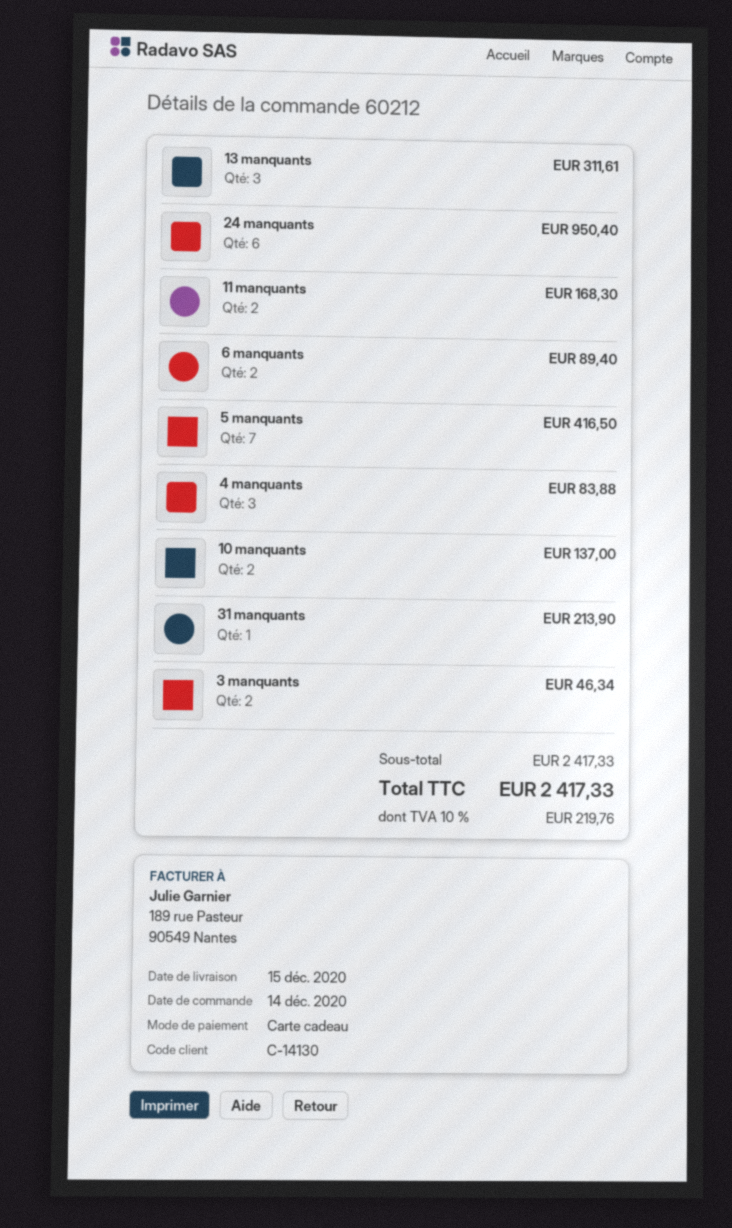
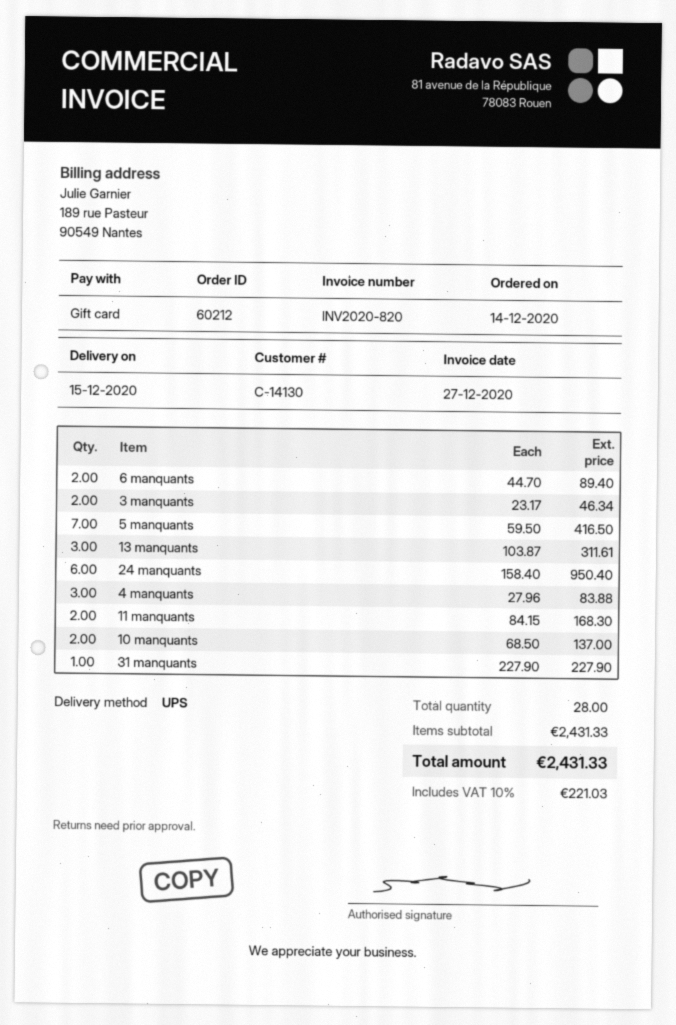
31 manquants: 1 for 213.90 -> 1 for 227.90
subtotal: 2417.33 -> 2431.33
tax: 10% = 219.76 -> 10% = 221.03
total: 2417.33 -> 2431.33

